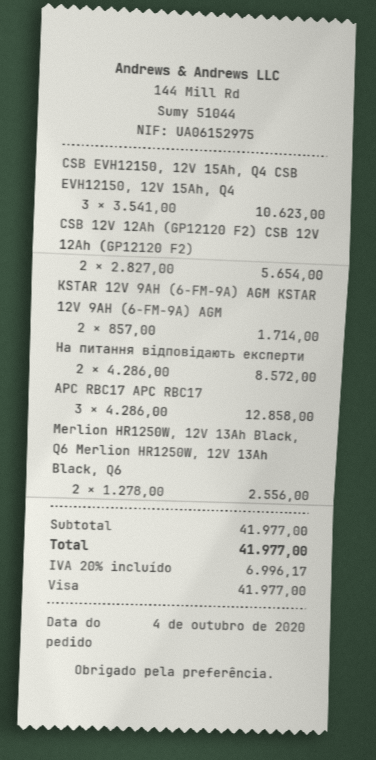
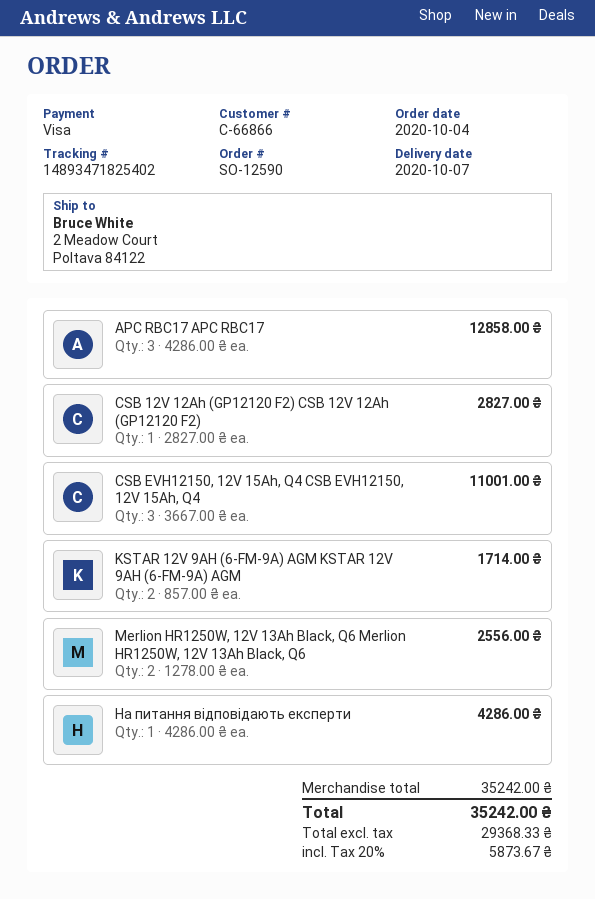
CSB EVH12150, 12V 15Ah, Q4 CSB EVH12150, 12V 15Ah, Q4: 3 x 3541.00 = 10623.00 -> 3 x 3667.00 = 11001.00
CSB 12V 12Ah (GP12120 F2) CSB 12V 12Ah (GP12120 F2): 2 x 2827.00 = 5654.00 -> 1 x 2827.00 = 2827.00
На питання відповідають експерти: 2 x 4286.00 = 8572.00 -> 1 x 4286.00 = 4286.00
subtotal: 41977.00 -> 35242.00
tax: 20% = 6996.17 -> 20% = 5873.67
total: 41977.00 -> 35242.00

